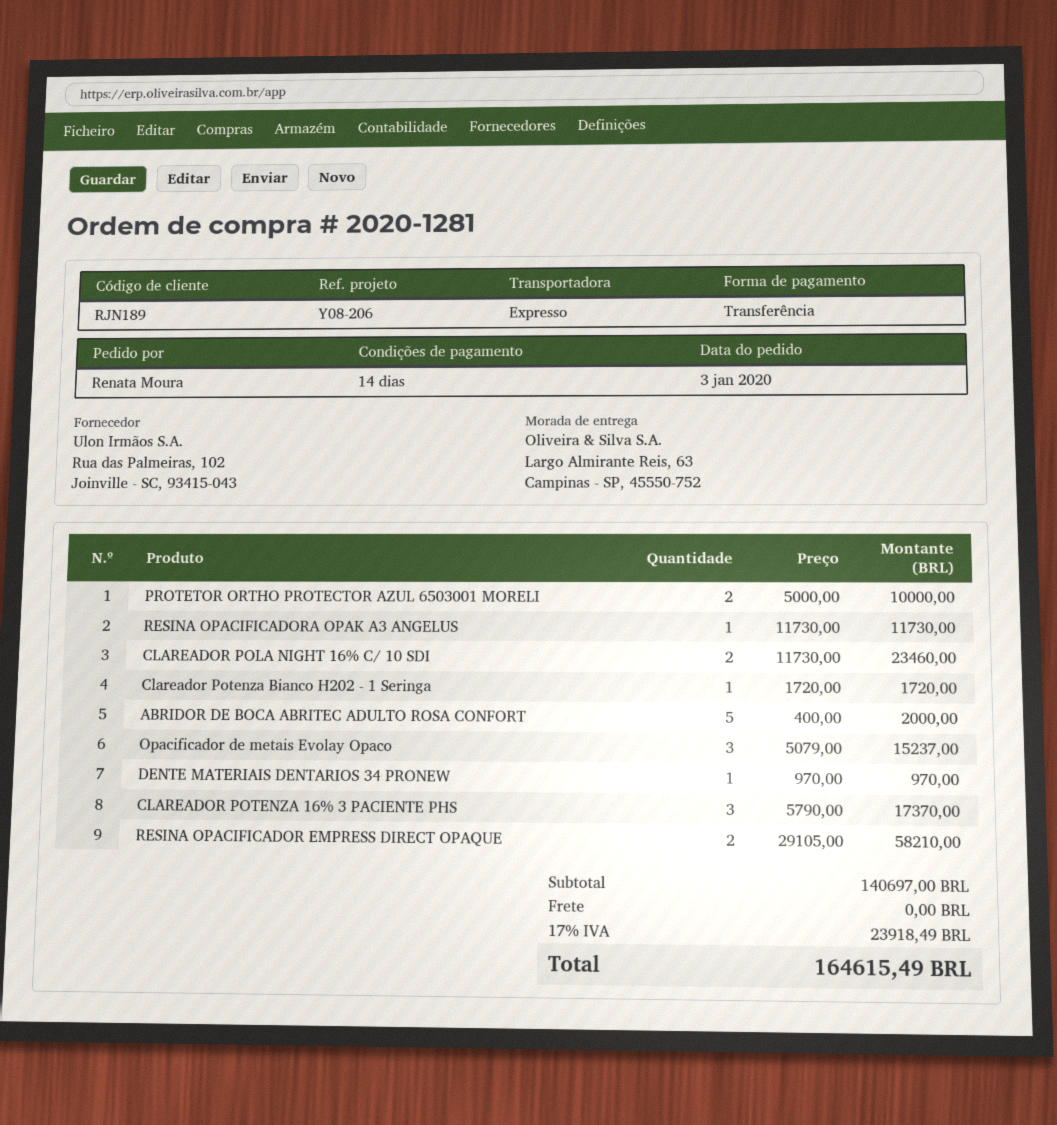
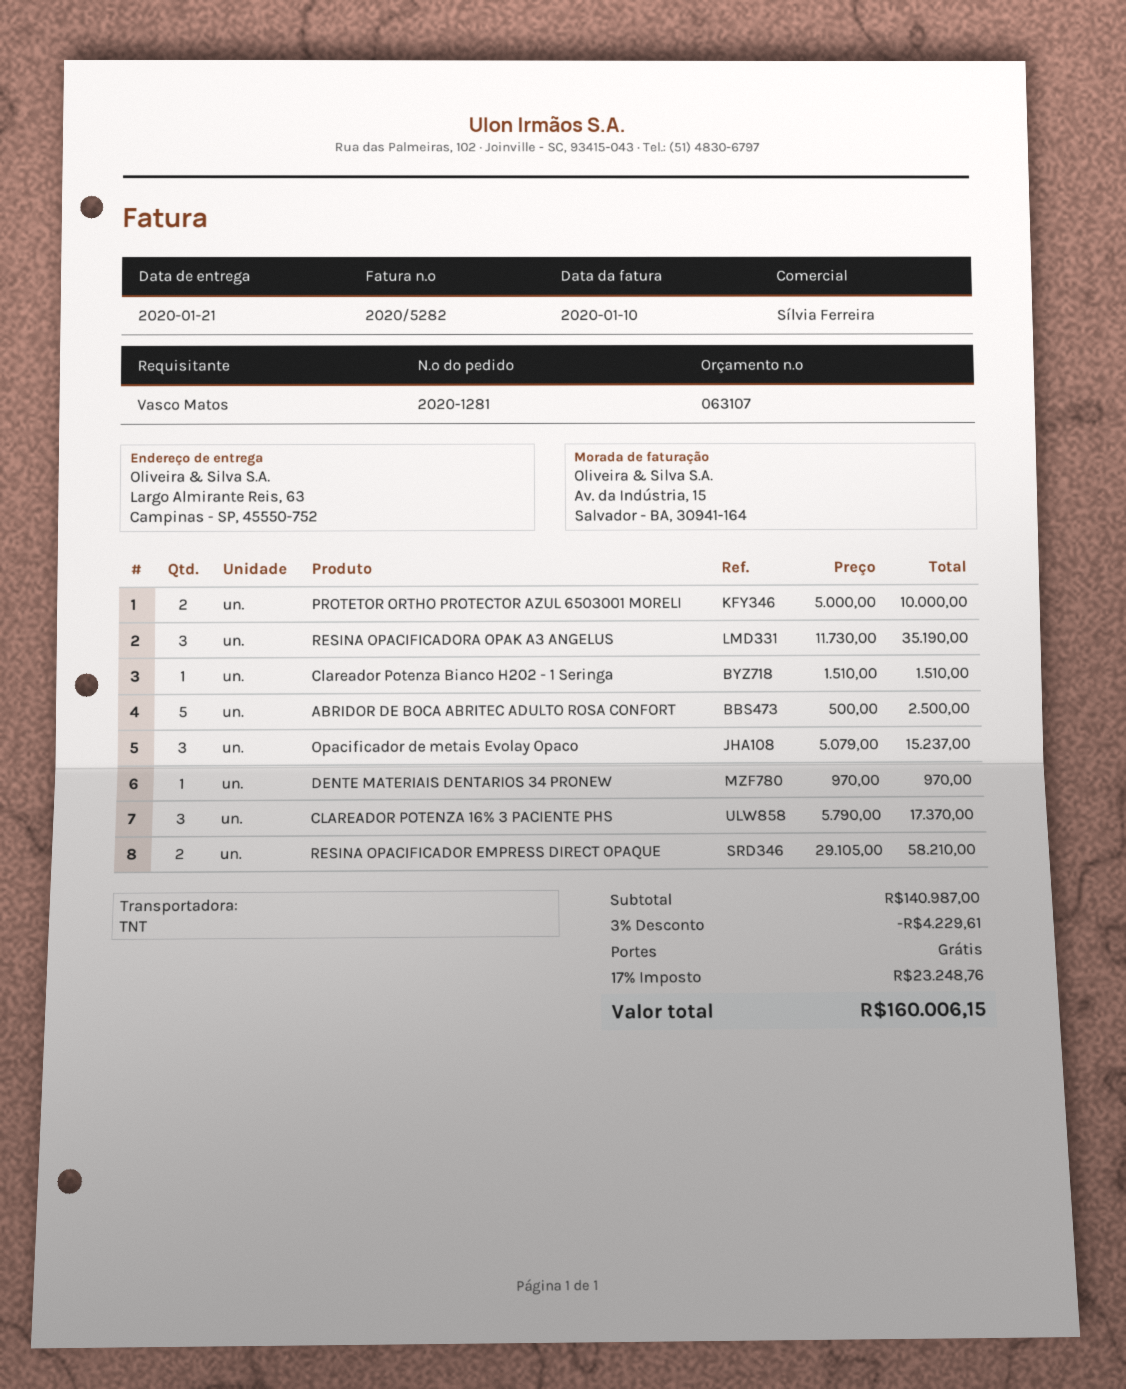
ordered by: Renata Moura -> Vasco Matos
shipping method: express -> TNT
RESINA OPACIFICADORA OPAK A3 ANGELUS: 1 x 11730.00 = 11730.00 -> 3 x 11730.00 = 35190.00
CLAREADOR POLA NIGHT 16% C/ 10 SDI: 2 x 11730.00 = 23460.00 -> none
Clareador Potenza Bianco H202 - 1 Seringa: 1 x 1720.00 = 1720.00 -> 1 x 1510.00 = 1510.00
ABRIDOR DE BOCA ABRITEC ADULTO ROSA CONFORT: 5 x 400.00 = 2000.00 -> 5 x 500.00 = 2500.00
subtotal: 140697.00 -> 140987.00
discount: none -> 3% = 4229.61
tax: 17% = 23918.49 -> 17% = 23248.76
total: 164615.49 -> 160006.15

